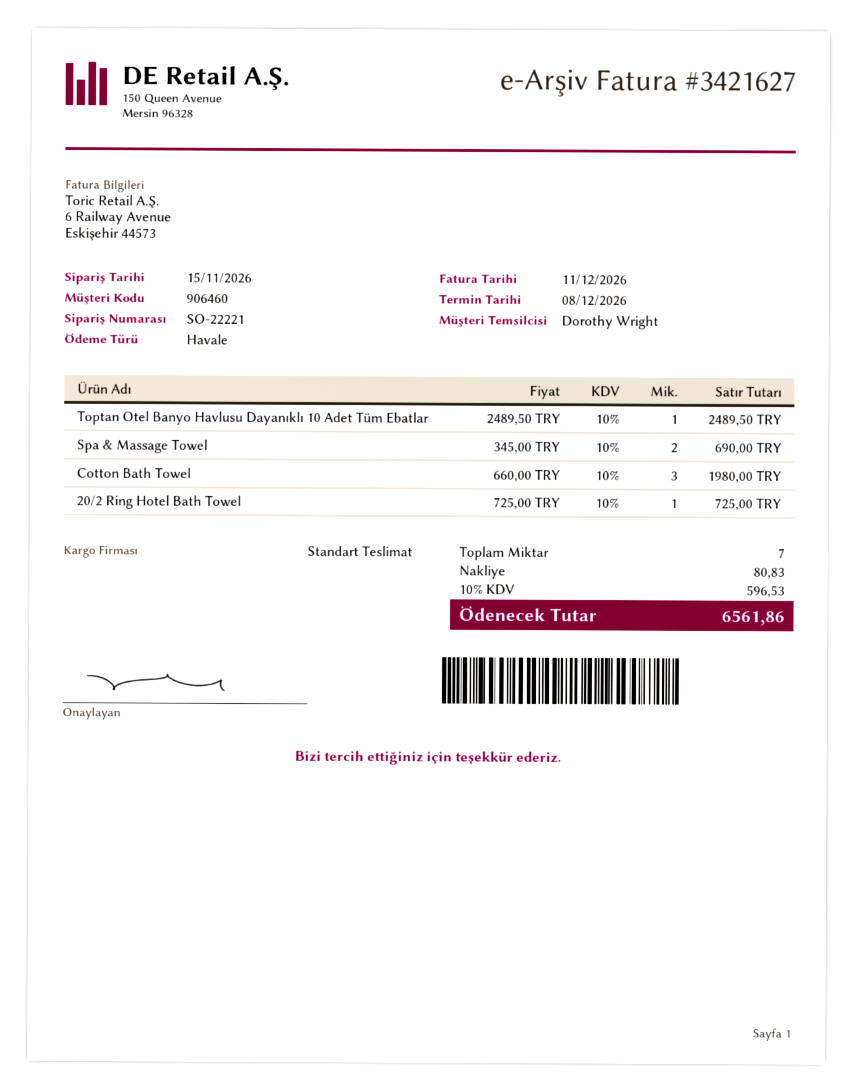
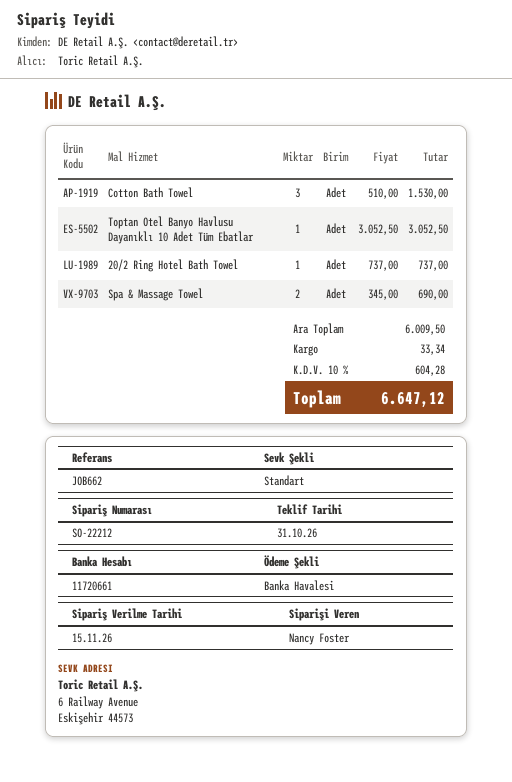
order number: SO-22221 -> SO-22212
Toptan Otel Banyo Havlusu Dayanıklı 10 Adet Tüm Ebatlar: 1 x 2489.50 = 2489.50 -> 1 x 3052.50 = 3052.50
Cotton Bath Towel: 3 x 660.00 = 1980.00 -> 3 x 510.00 = 1530.00
20/2 Ring Hotel Bath Towel: 1 x 725.00 = 725.00 -> 1 x 737.00 = 737.00
shipping: 80.83 -> 33.34
tax: 10% = 596.53 -> 10% = 604.28
total: 6561.86 -> 6647.12

